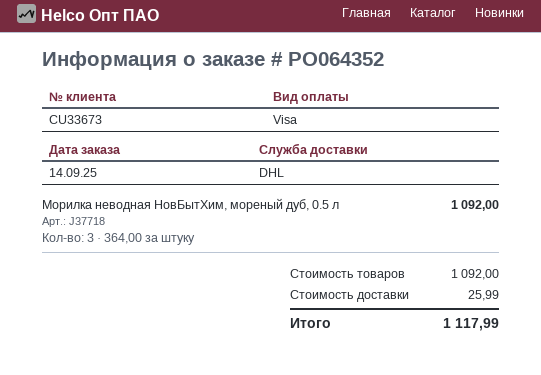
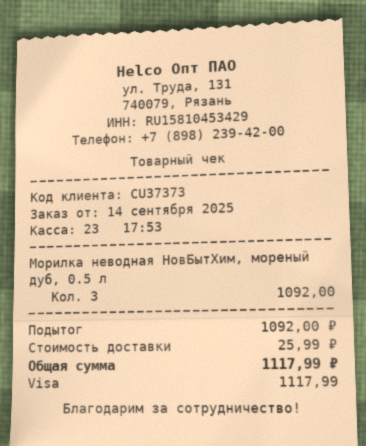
customer number: CU33673 -> CU37373

